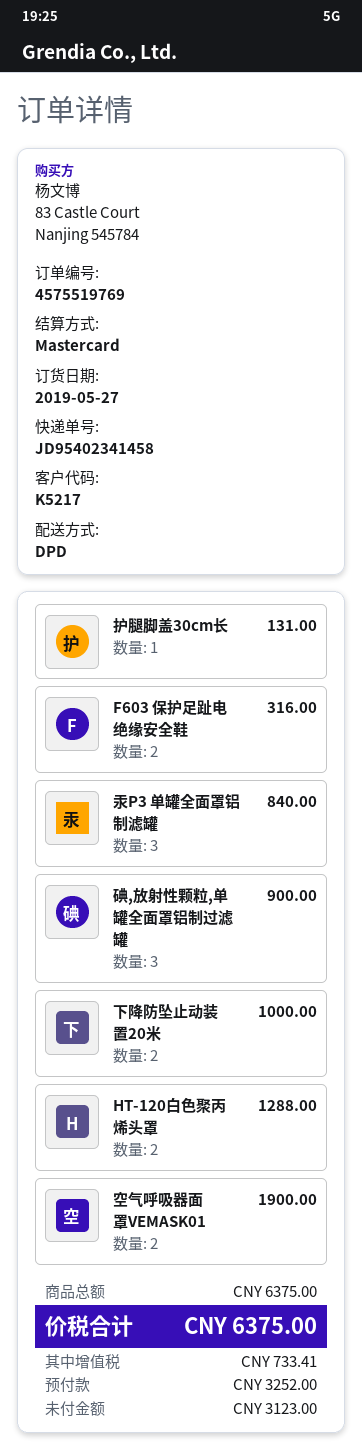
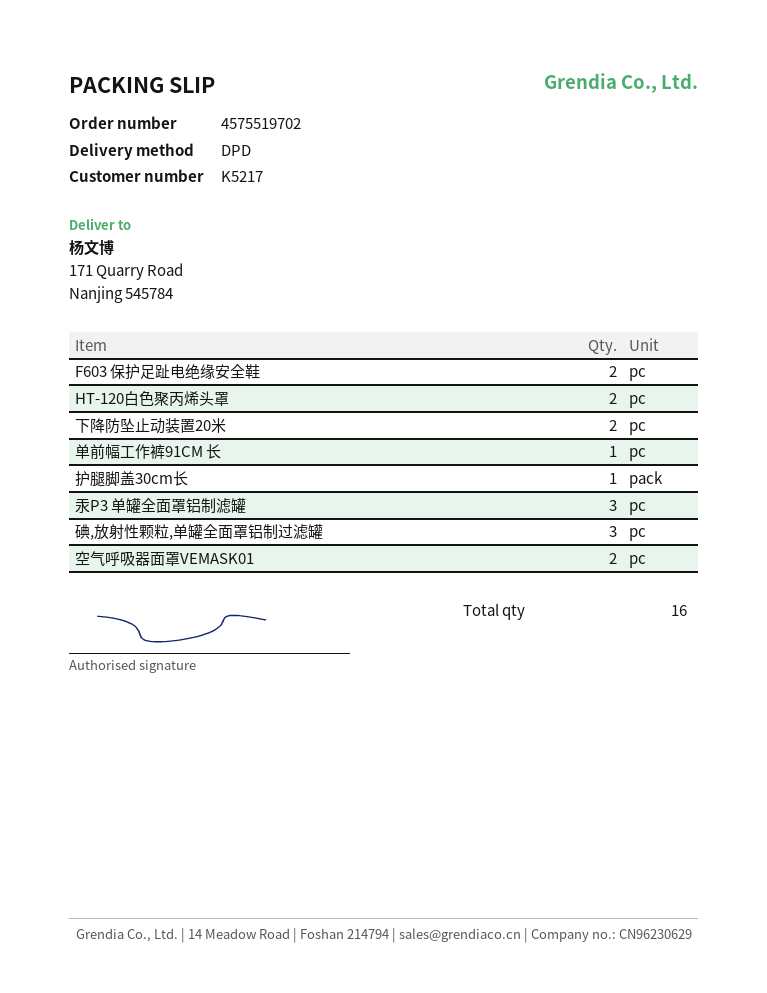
order number: 4575519769 -> 4575519702
单前幅工作裤91CM 长: none -> 1

